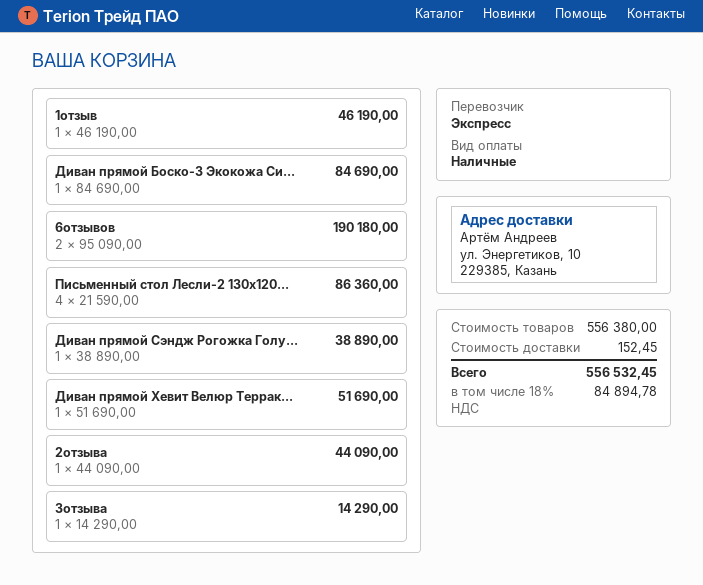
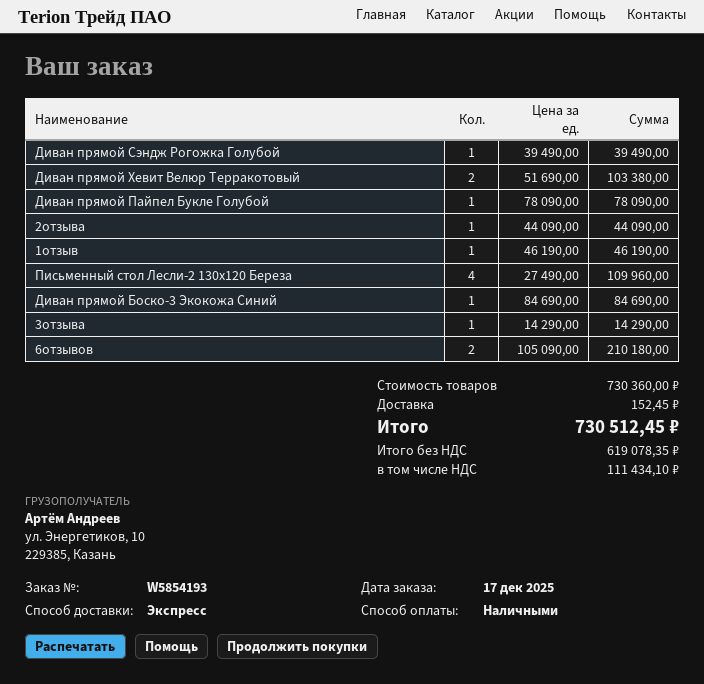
6отзывов: 2 x 95090.00 = 190180.00 -> 2 x 105090.00 = 210180.00
Письменный стол Лесли-2 130x120...: 4 x 21590.00 = 86360.00 -> 4 x 27490.00 = 109960.00
Диван прямой Сэндж Рогожка Голу...: 1 x 38890.00 = 38890.00 -> 1 x 39490.00 = 39490.00
Диван прямой Хевит Велюр Террак...: 1 x 51690.00 = 51690.00 -> 2 x 51690.00 = 103380.00
Диван прямой Пайпел Букле Голубой: none -> 1 x 78090.00 = 78090.00
subtotal: 556380.00 -> 730360.00
tax: 84894.78 -> 111434.10
total: 556532.45 -> 730512.45

